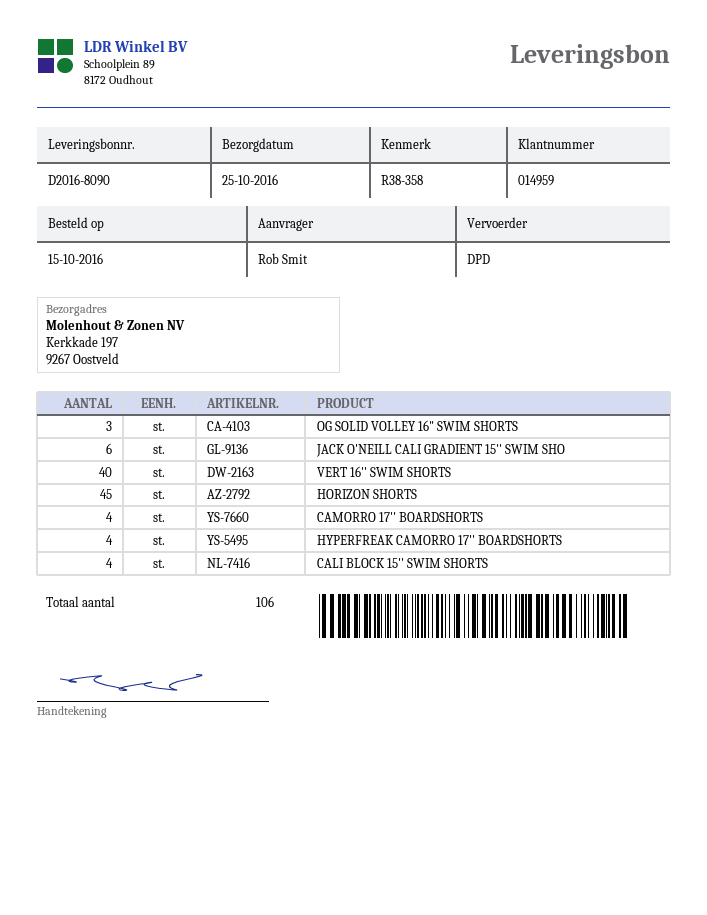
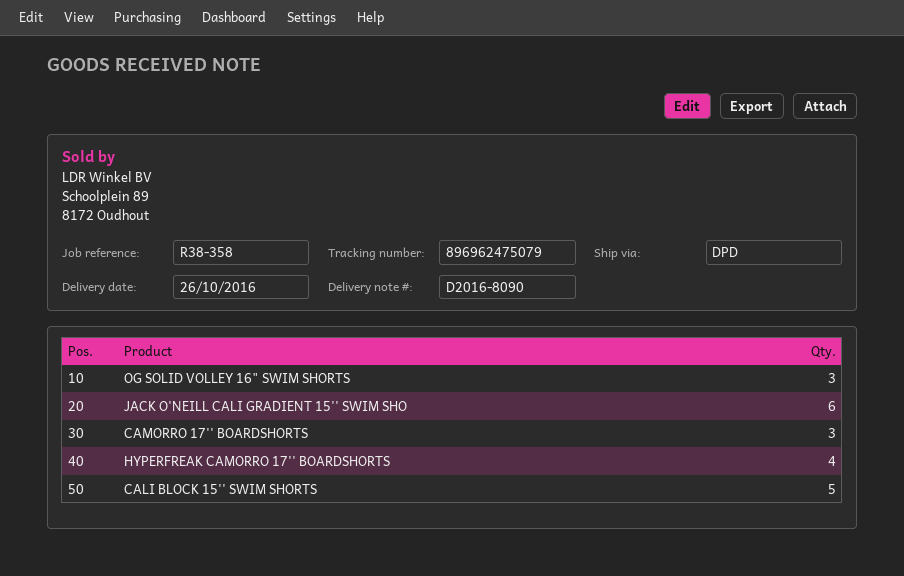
delivery date: 2016-10-25 -> 2016-10-26
VERT 16'' SWIM SHORTS: 40 -> none
HORIZON SHORTS: 45 -> none
CAMORRO 17'' BOARDSHORTS: 4 -> 3
CALI BLOCK 15'' SWIM SHORTS: 4 -> 5

